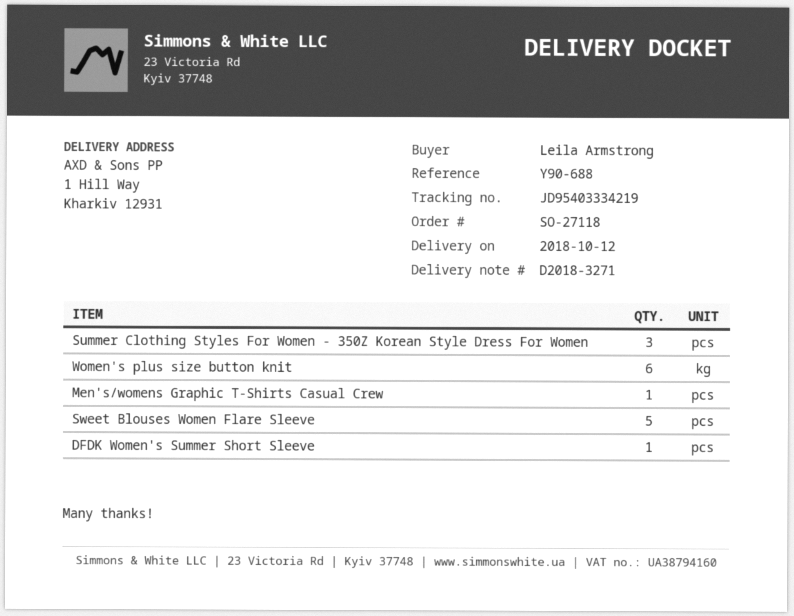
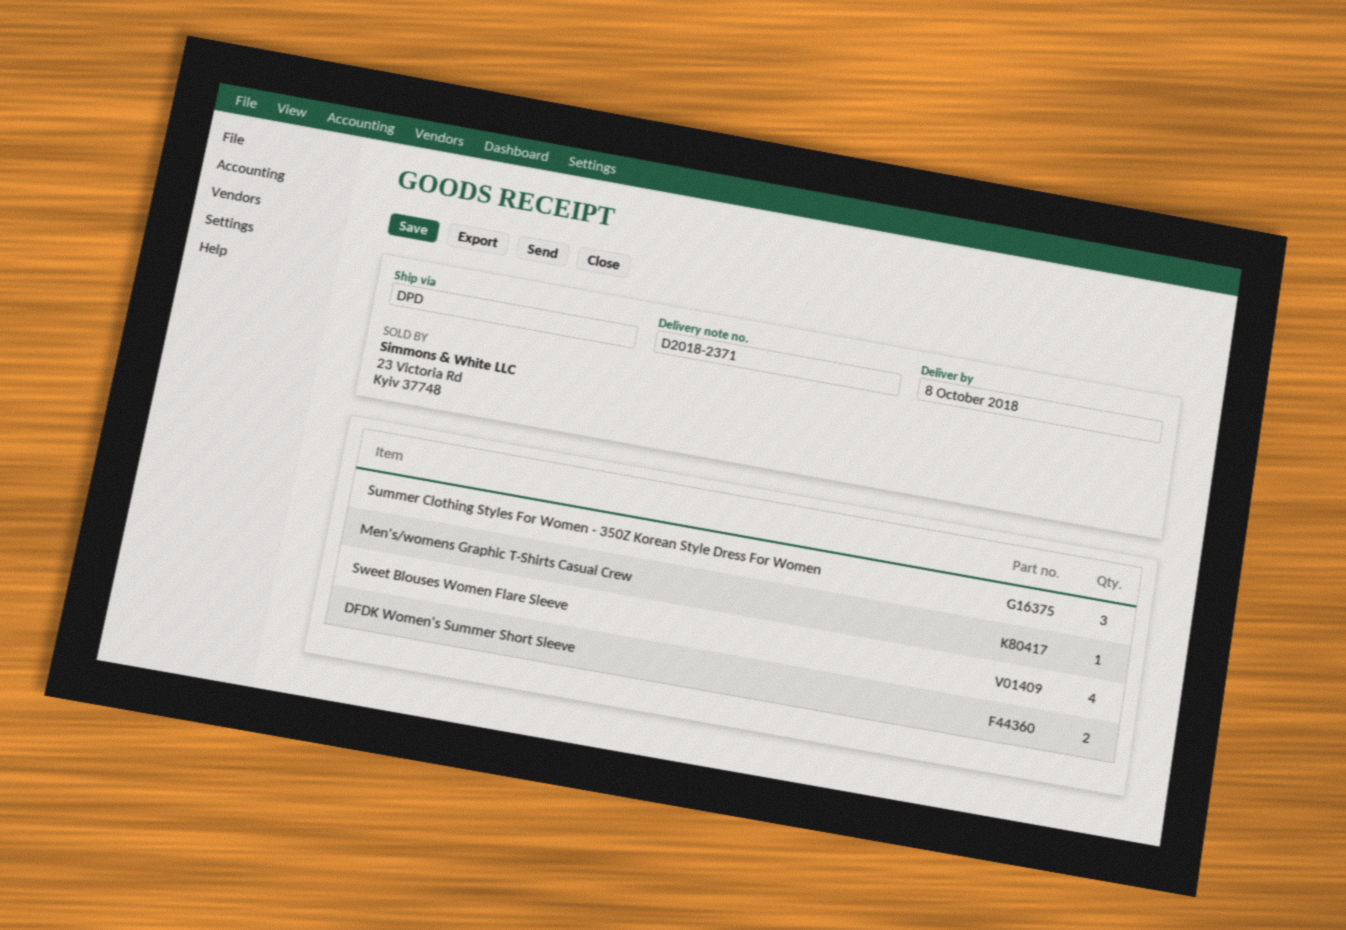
delivery note number: D2018-3271 -> D2018-2371
delivery date: 2018-10-12 -> 2018-10-08
Women's plus size button knit: 6 -> none
Sweet Blouses Women Flare Sleeve: 5 -> 4
DFDK Women's Summer Short Sleeve: 1 -> 2

